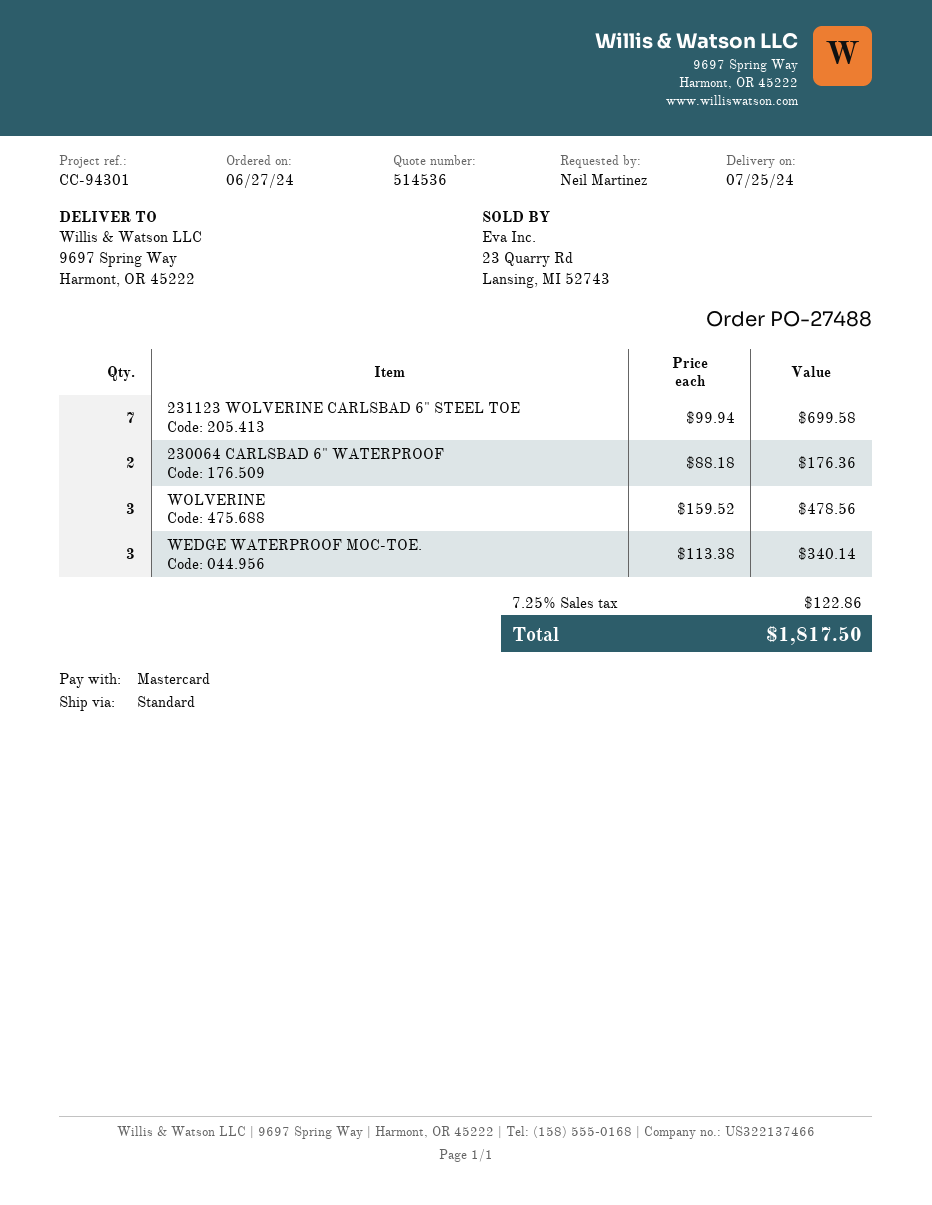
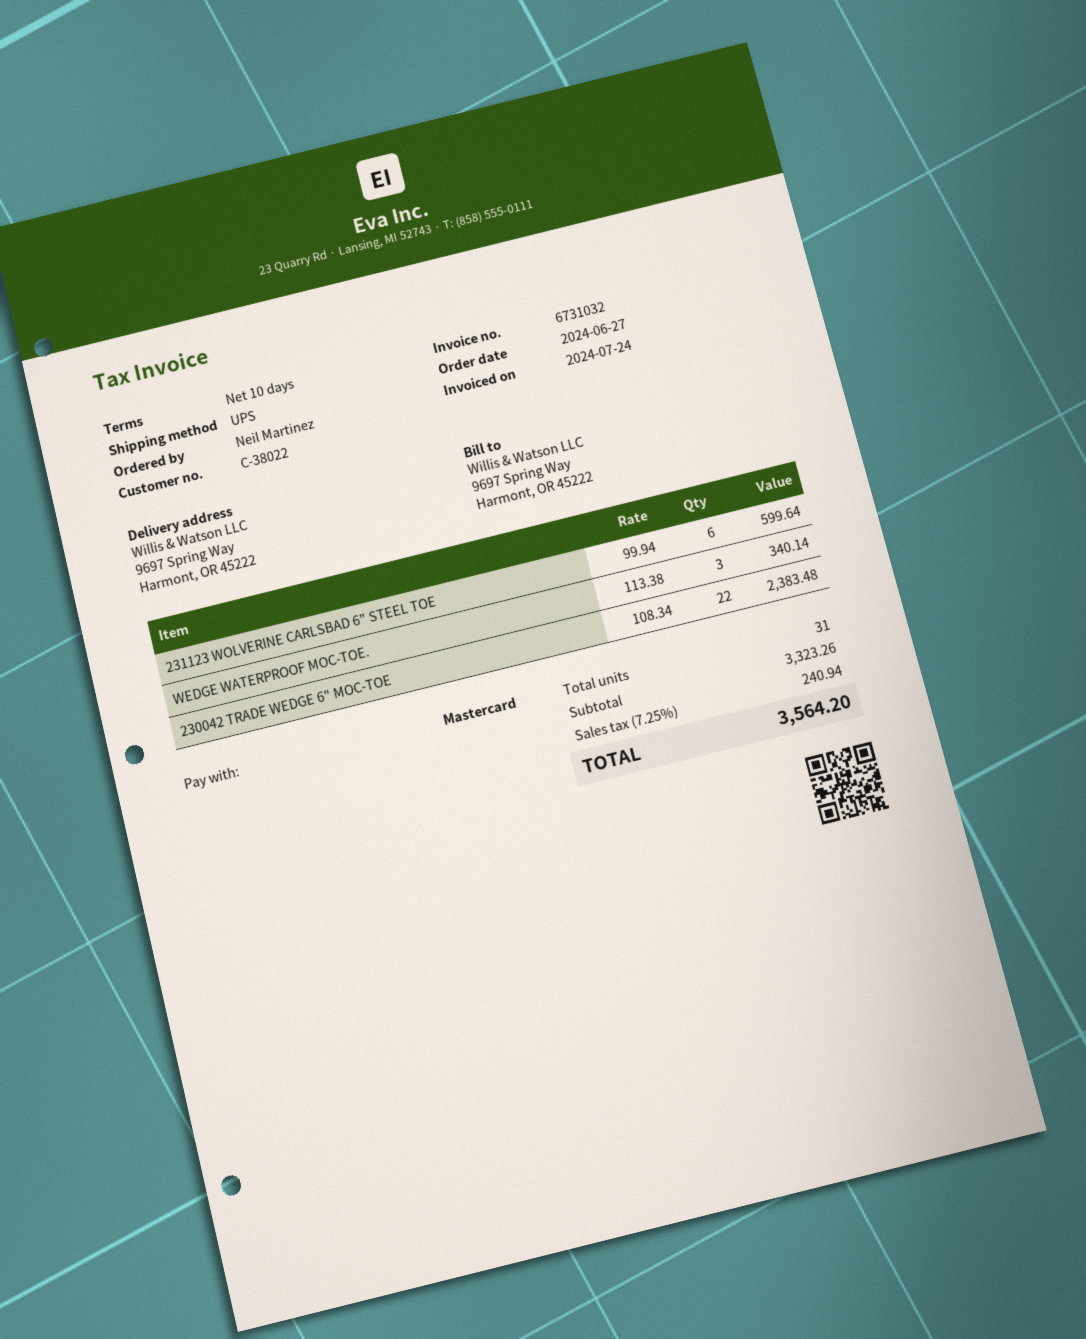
shipping method: standard -> UPS
231123 WOLVERINE CARLSBAD 6" STEEL TOE: 7 x 99.94 = 699.58 -> 6 x 99.94 = 599.64
230064 CARLSBAD 6" WATERPROOF: 2 x 88.18 = 176.36 -> none
WOLVERINE: 3 x 159.52 = 478.56 -> none
230042 TRADE WEDGE 6" MOC-TOE: none -> 22 x 108.34 = 2383.48
tax: 7.25% = 122.86 -> 7.25% = 240.94
total: 1817.50 -> 3564.20

